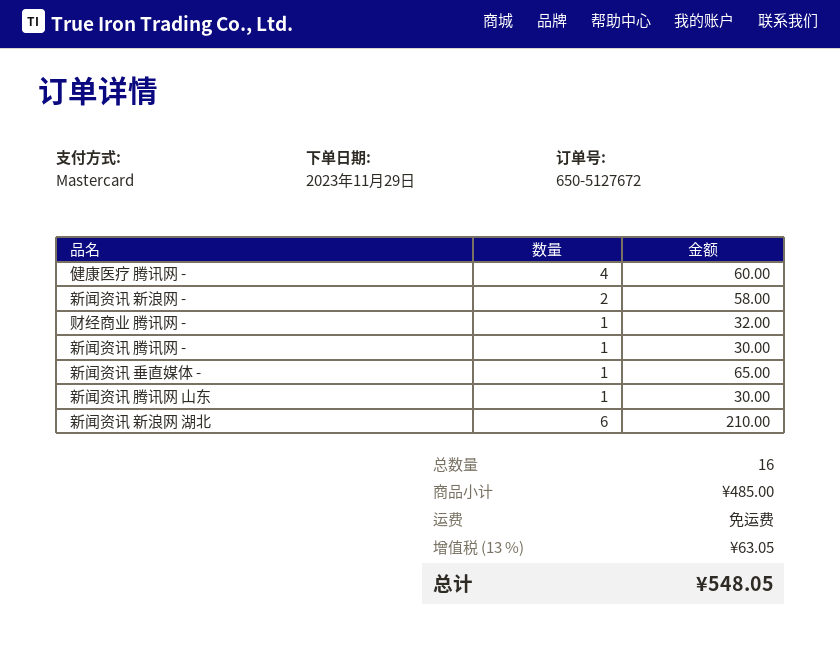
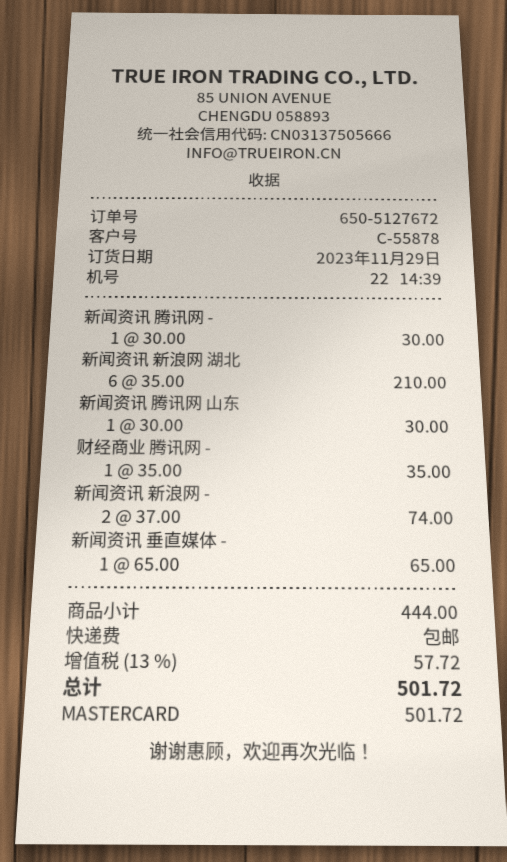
健康医疗 腾讯网 -: 4 for 60.00 -> none
新闻资讯 新浪网 -: 2 for 58.00 -> 2 for 74.00
财经商业 腾讯网 -: 1 for 32.00 -> 1 for 35.00
subtotal: 485.00 -> 444.00
tax: 13% = 63.05 -> 13% = 57.72
total: 548.05 -> 501.72

